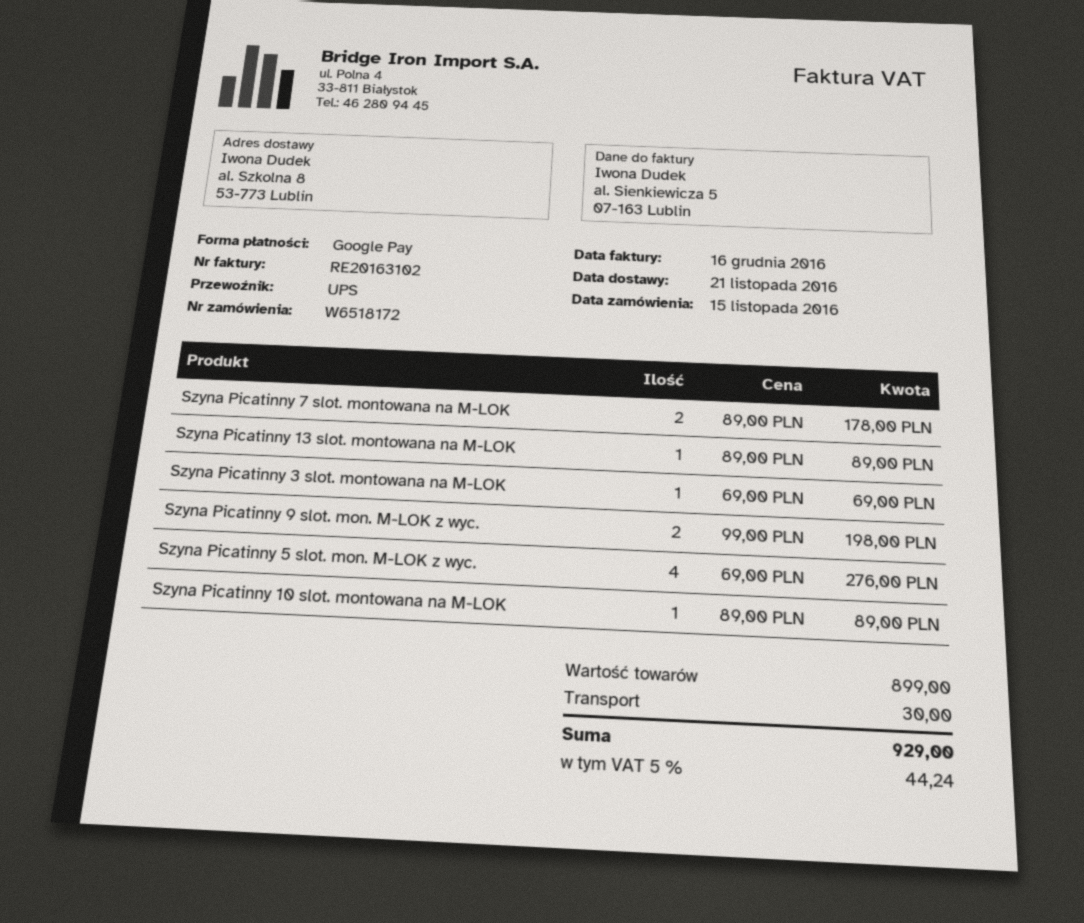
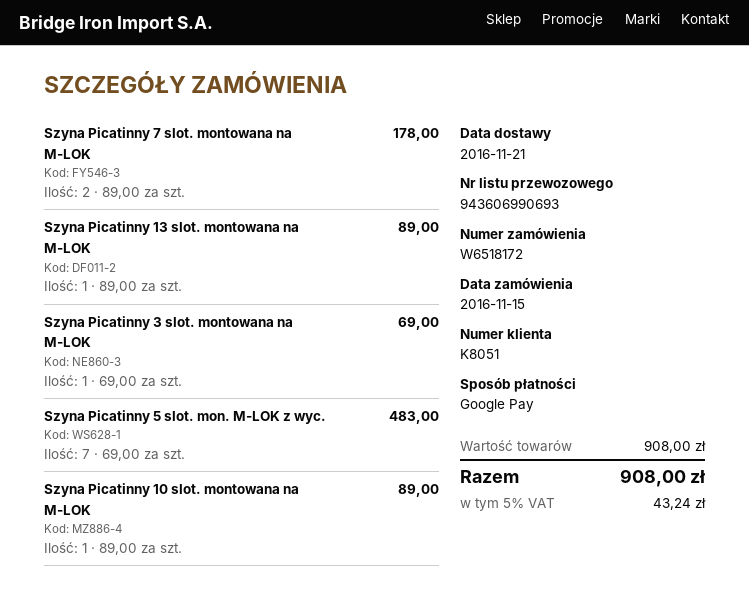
Szyna Picatinny 9 slot. mon. M-LOK z wyc.: 2 x 99.00 = 198.00 -> none
Szyna Picatinny 5 slot. mon. M-LOK z wyc.: 4 x 69.00 = 276.00 -> 7 x 69.00 = 483.00
subtotal: 899.00 -> 908.00
shipping: 30.00 -> none
tax: 5% = 44.24 -> 5% = 43.24
total: 929.00 -> 908.00

